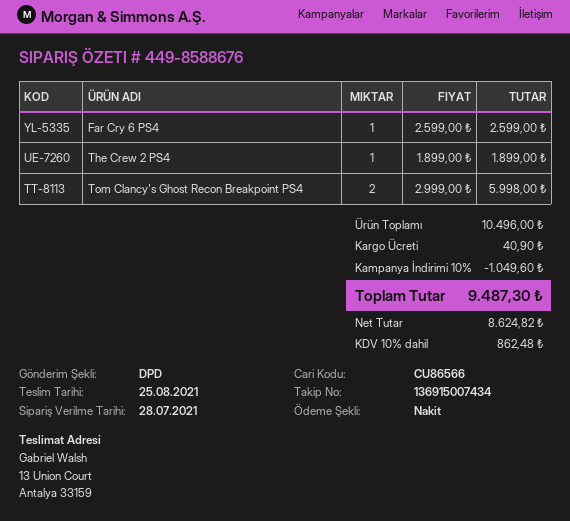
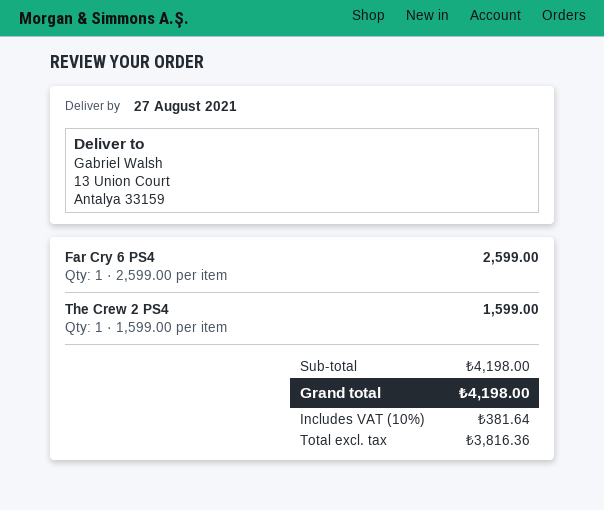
delivery date: 2021-08-25 -> 2021-08-27
The Crew 2 PS4: 1 x 1899.00 = 1899.00 -> 1 x 1599.00 = 1599.00
Tom Clancy's Ghost Recon Breakpoint PS4: 2 x 2999.00 = 5998.00 -> none
subtotal: 10496.00 -> 4198.00
discount: 10% = 1049.60 -> none
shipping: 40.90 -> none
net: 8624.82 -> 3816.36
tax: 10% = 862.48 -> 10% = 381.64
total: 9487.30 -> 4198.00

